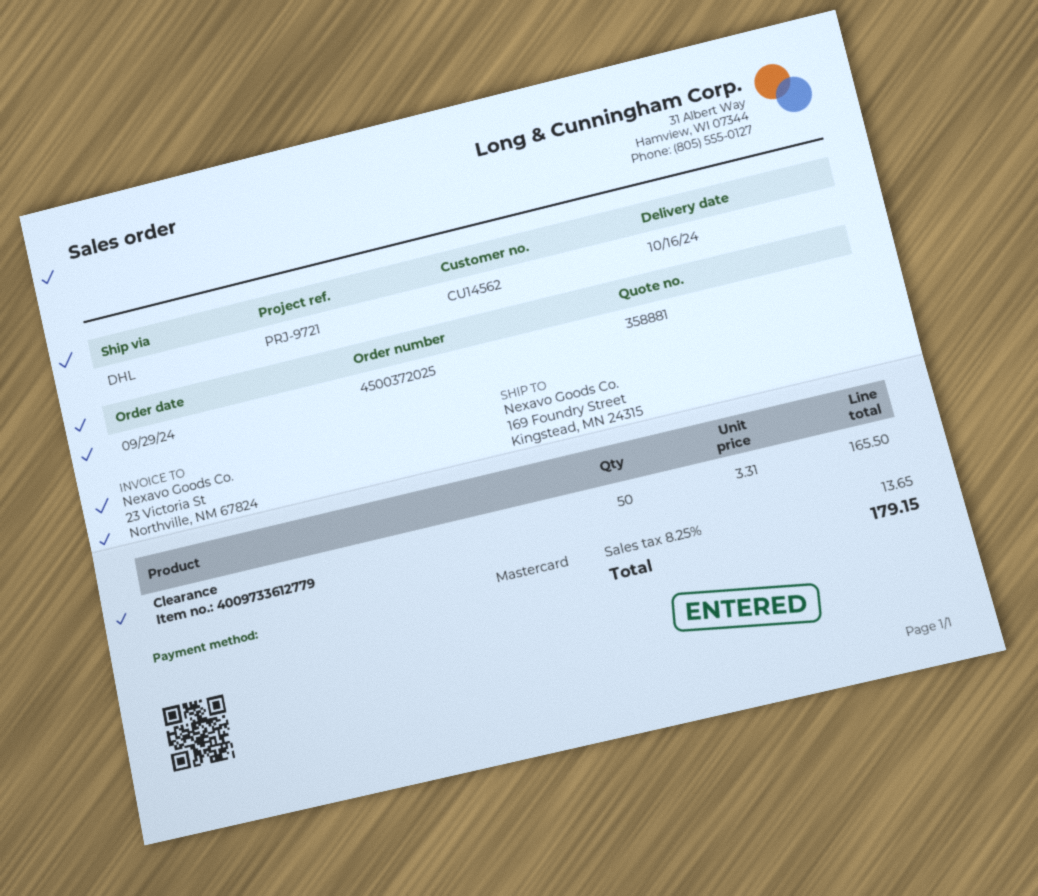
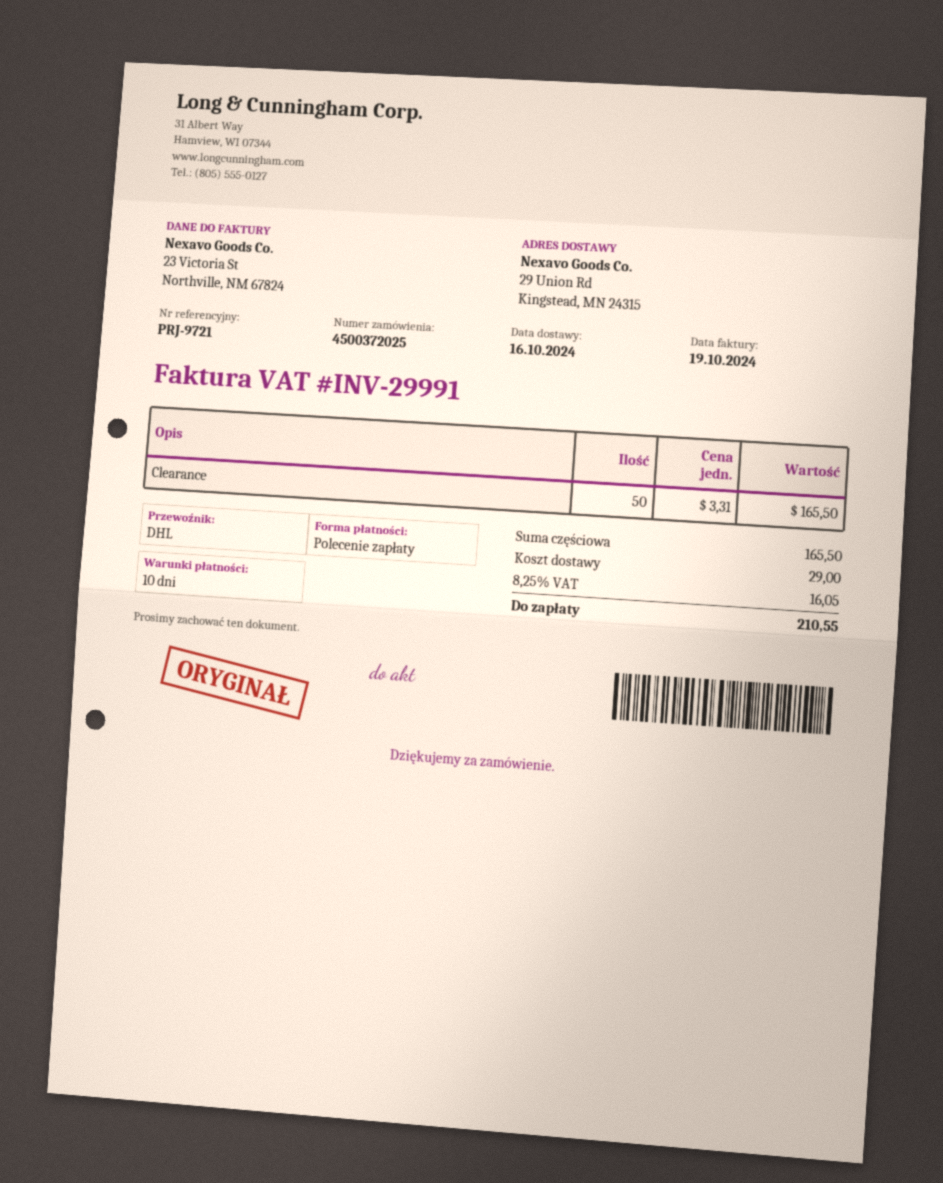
payment method: Mastercard -> direct debit
ship to: 169 Foundry Street, Kingstead, MN 24315 -> 29 Union Rd, Kingstead, MN 24315
shipping: none -> 29.00
tax: 8.25% = 13.65 -> 8.25% = 16.05
total: 179.15 -> 210.55

